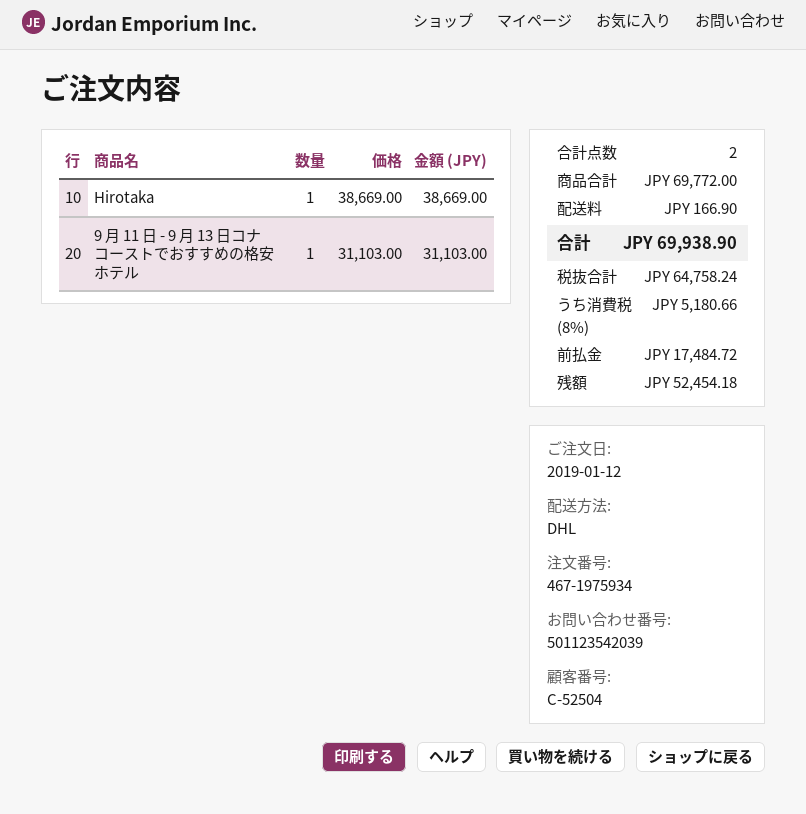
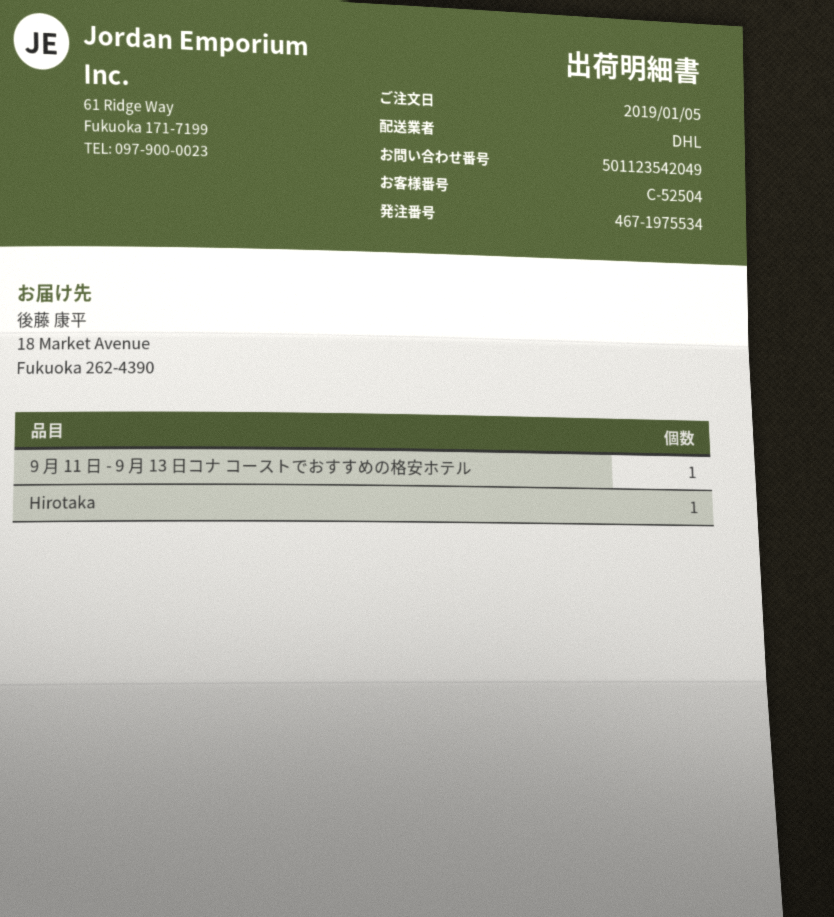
order number: 467-1975934 -> 467-1975534
order date: 2019-01-12 -> 2019-01-05
tracking number: 501123542039 -> 501123542049

